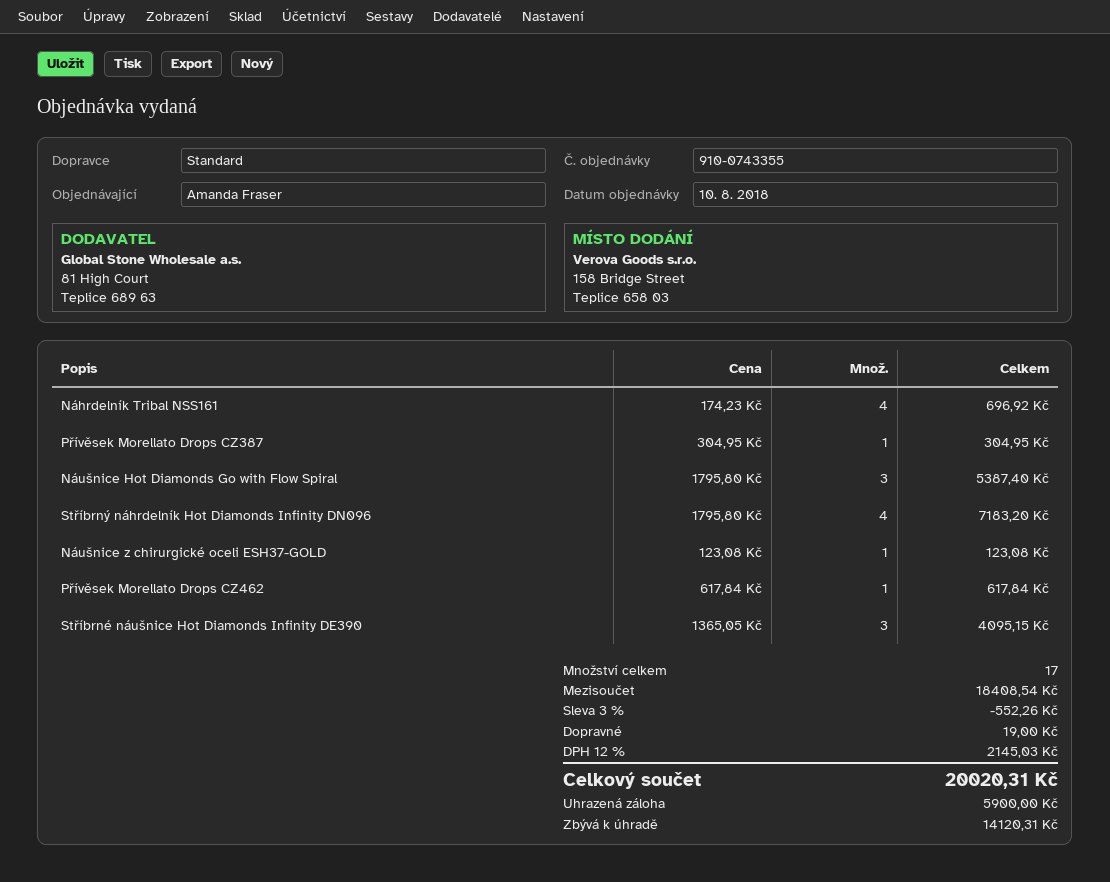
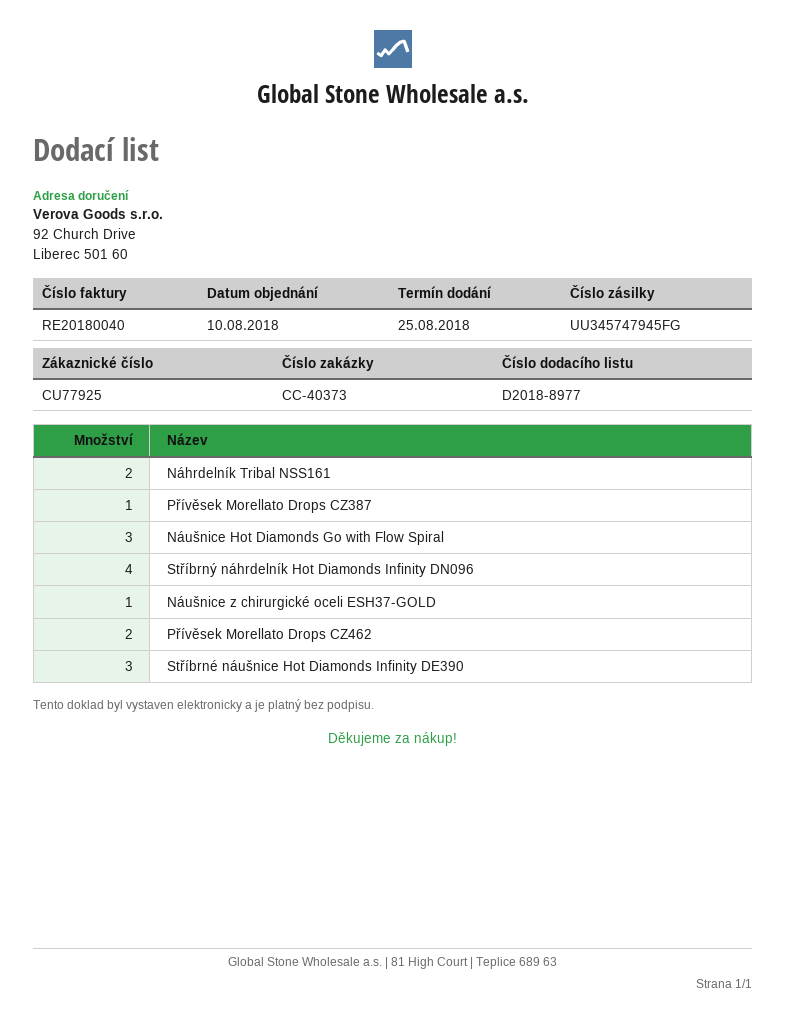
ship to: 158 Bridge Street, Teplice 658 03 -> 92 Church Drive, Liberec 501 60
Náhrdelník Tribal NSS161: 4 -> 2
Přívěsek Morellato Drops CZ462: 1 -> 2

